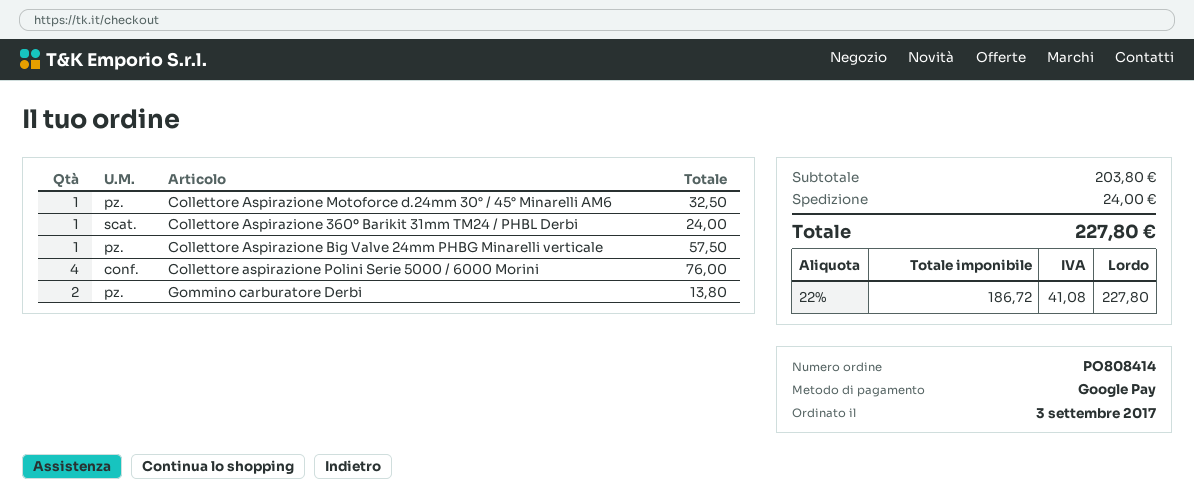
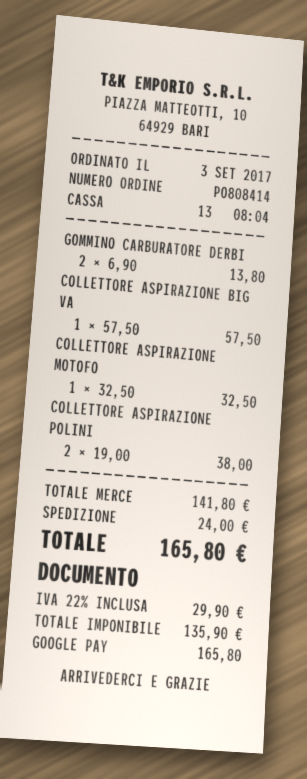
Collettore Aspirazione 360º Barikit 31mm TM24 / PHBL Derbi: 1 for 24.00 -> none
Collettore aspirazione Polini Serie 5000 / 6000 Morini: 4 for 76.00 -> 2 for 38.00
subtotal: 203.80 -> 141.80
net: 186.72 -> 135.90
tax: 22% = 41.08 -> 22% = 29.90
total: 227.80 -> 165.80

